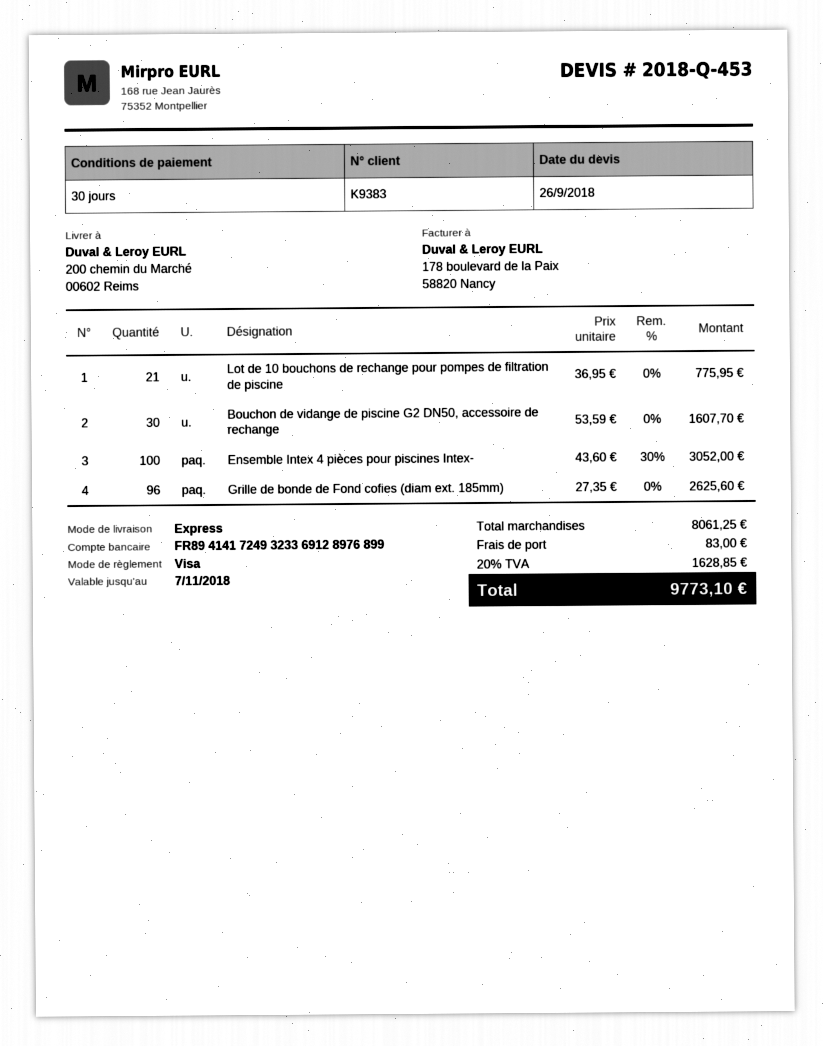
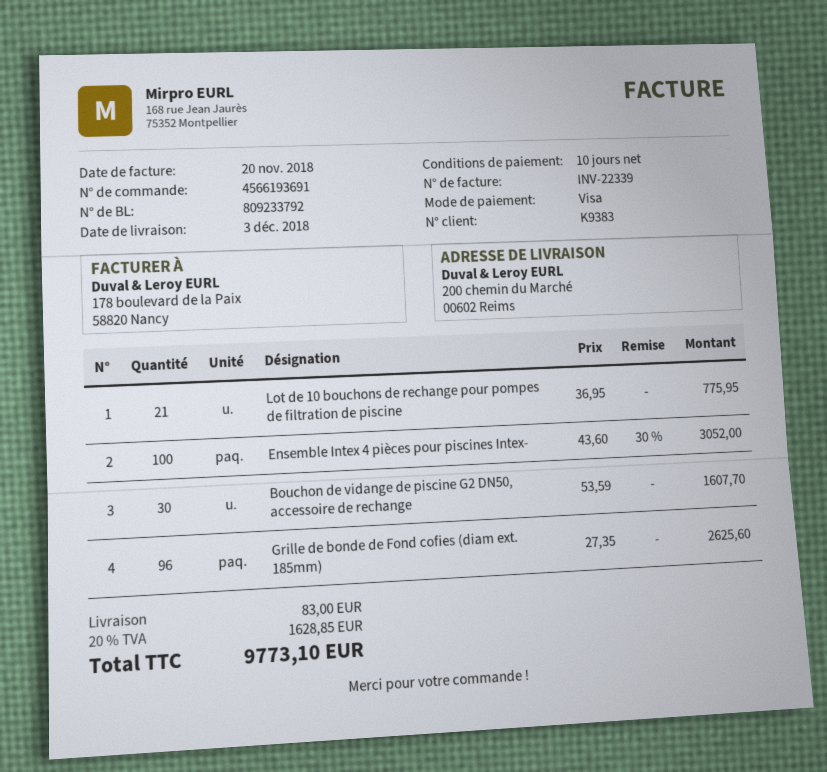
payment terms: 30 days -> 10 days

